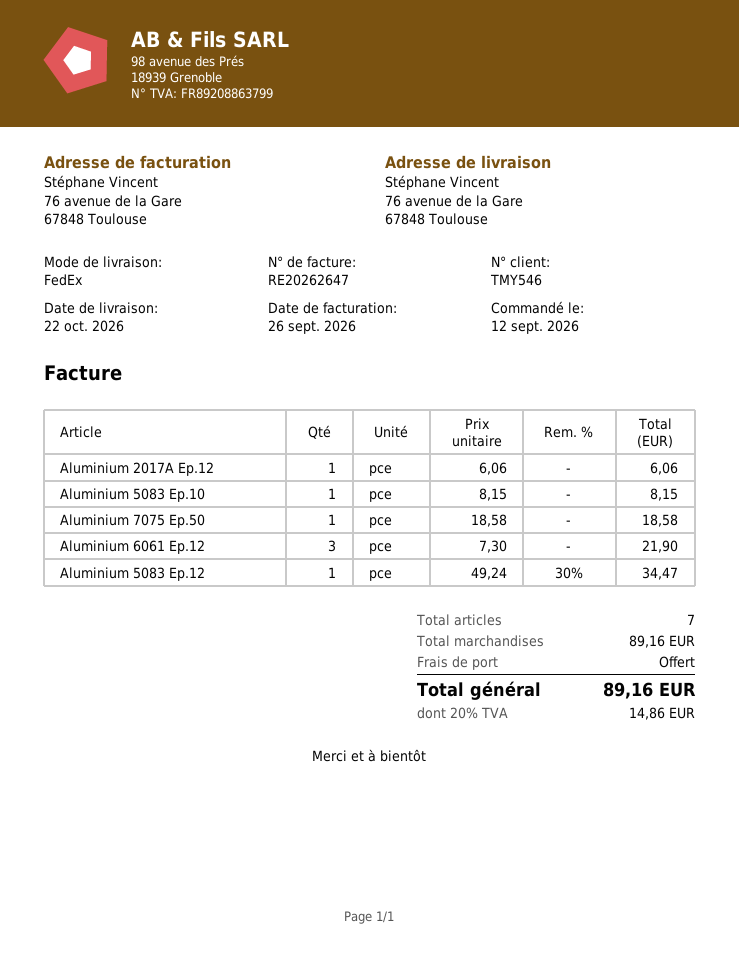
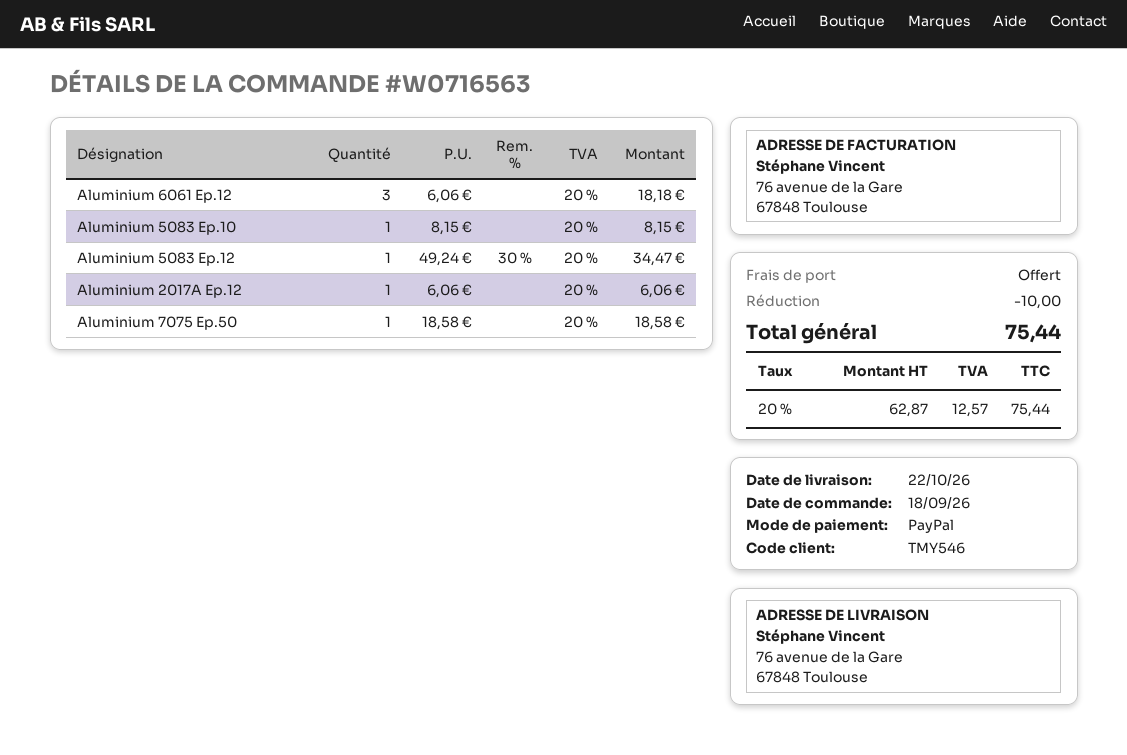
order date: 2026-09-12 -> 2026-09-18
Aluminium 6061 Ep.12: 3 x 7.30 = 21.90 -> 3 x 6.06 = 18.18
discount: none -> 10.00
tax: 20% = 14.86 -> 20% = 12.57
total: 89.16 -> 75.44

